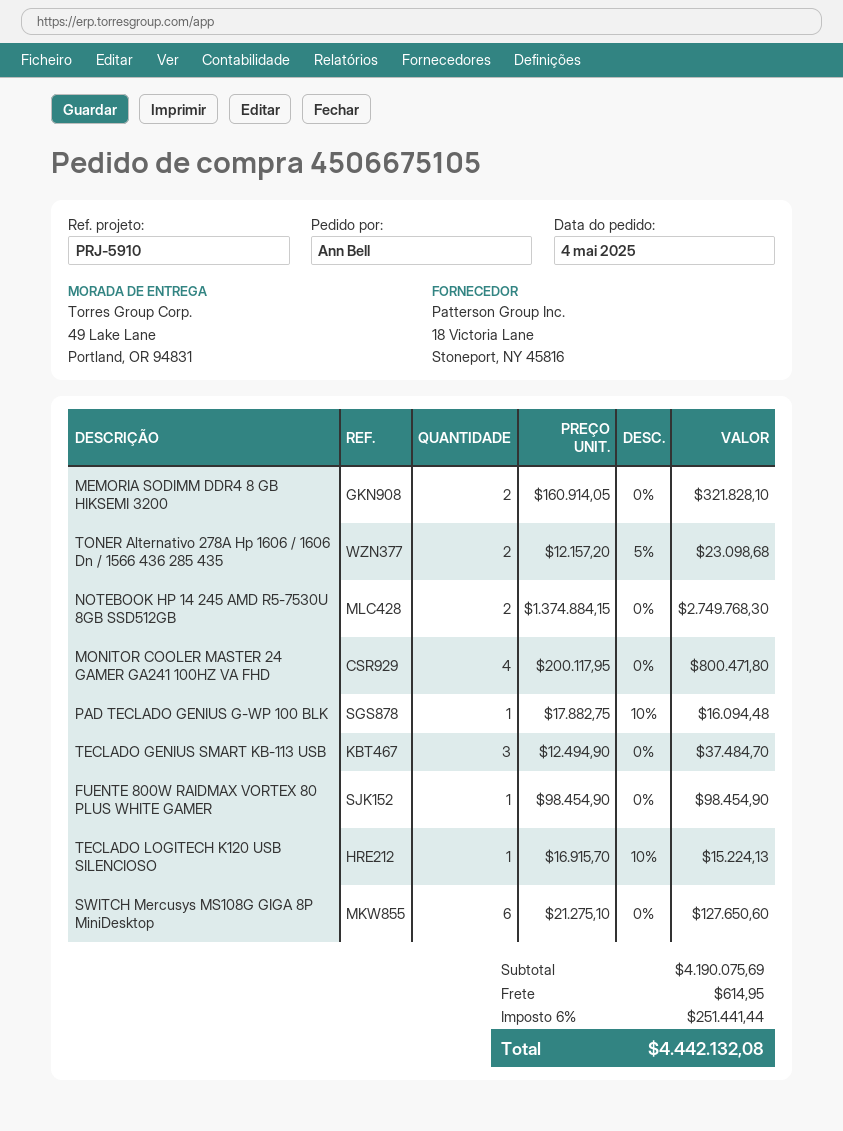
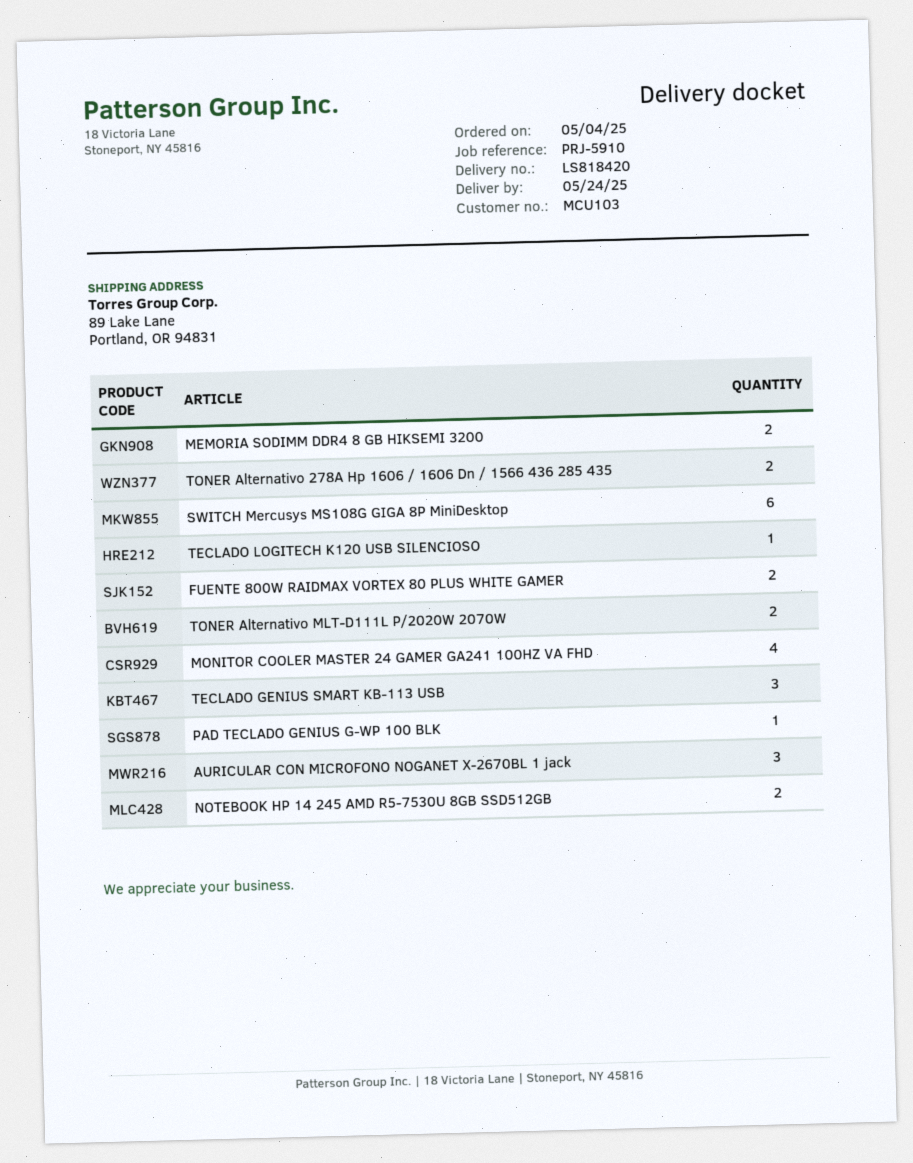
ship to: 49 Lake Lane, Portland, OR 94831 -> 89 Lake Lane, Portland, OR 94831
FUENTE 800W RAIDMAX VORTEX 80 PLUS WHITE GAMER: 1 -> 2
TONER Alternativo MLT-D111L P/2020W 2070W: none -> 2
AURICULAR CON MICROFONO NOGANET X-2670BL 1 jack: none -> 3

